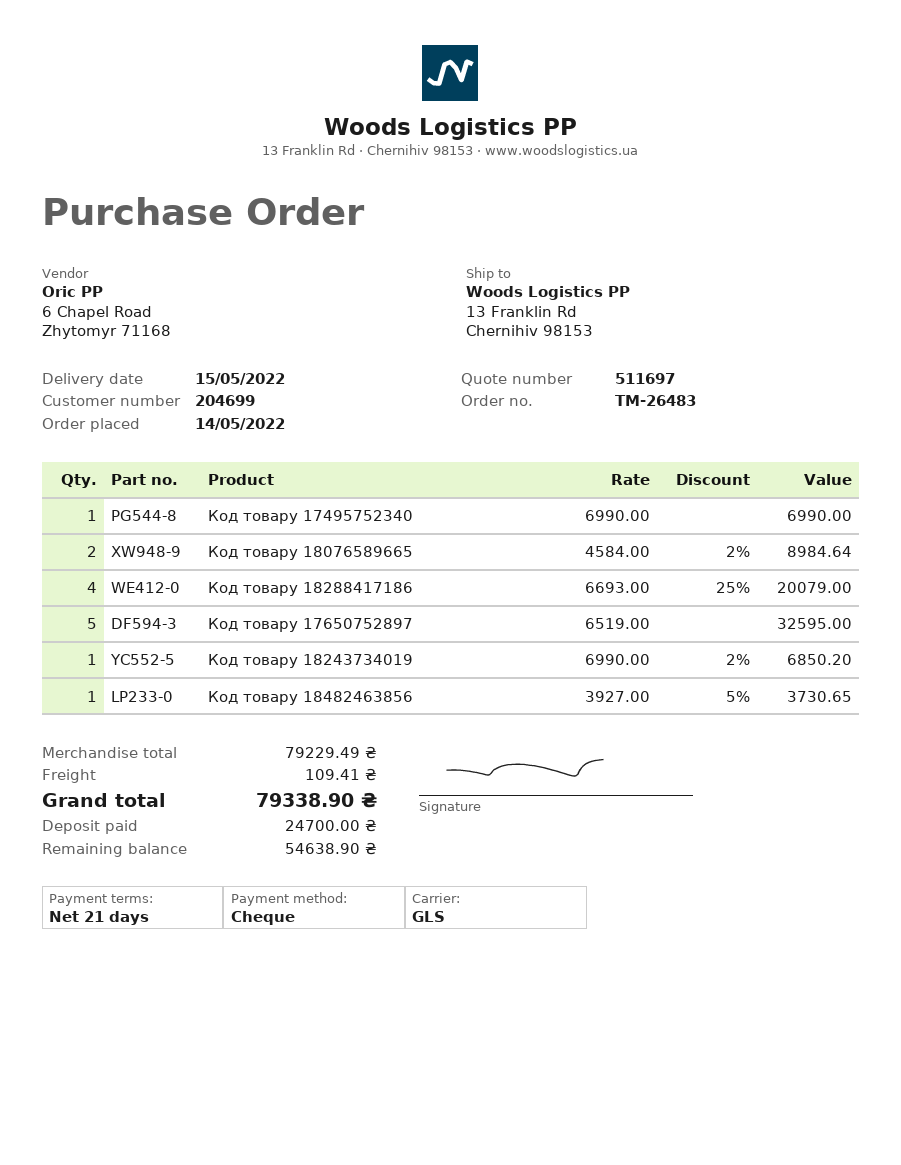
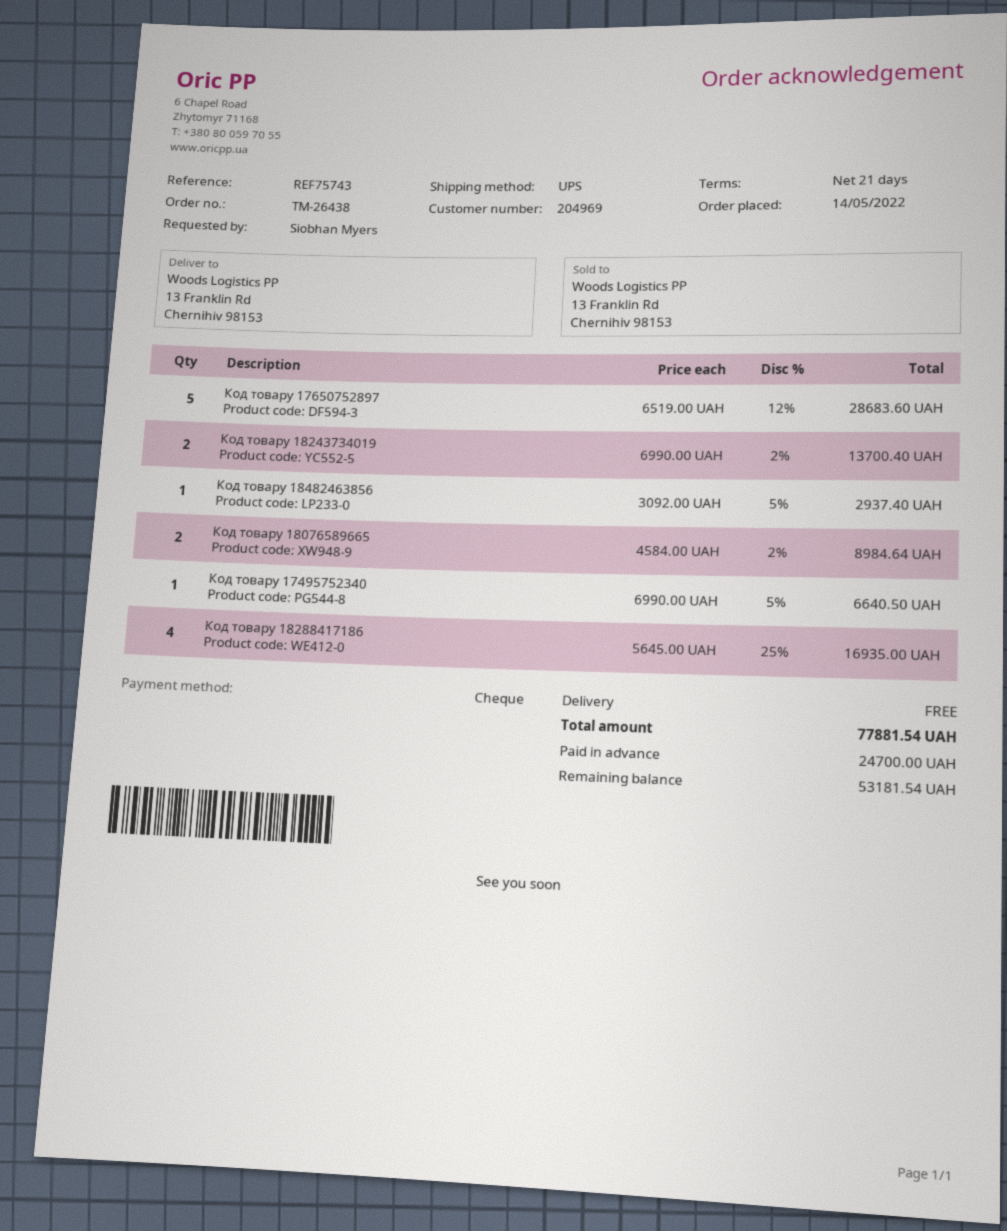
order number: TM-26483 -> TM-26438
customer number: 204699 -> 204969
shipping method: GLS -> UPS
Код товару 17495752340: 1 x 6990.00 = 6990.00 -> 1 x 6990.00 - 5% = 6640.50
Код товару 18288417186: 4 x 6693.00 - 25% = 20079.00 -> 4 x 5645.00 - 25% = 16935.00
Код товару 17650752897: 5 x 6519.00 = 32595.00 -> 5 x 6519.00 - 12% = 28683.60
Код товару 18243734019: 1 x 6990.00 - 2% = 6850.20 -> 2 x 6990.00 - 2% = 13700.40
Код товару 18482463856: 1 x 3927.00 - 5% = 3730.65 -> 1 x 3092.00 - 5% = 2937.40
shipping: 109.41 -> 0.00
total: 79338.90 -> 77881.54
balance: 54638.90 -> 53181.54

